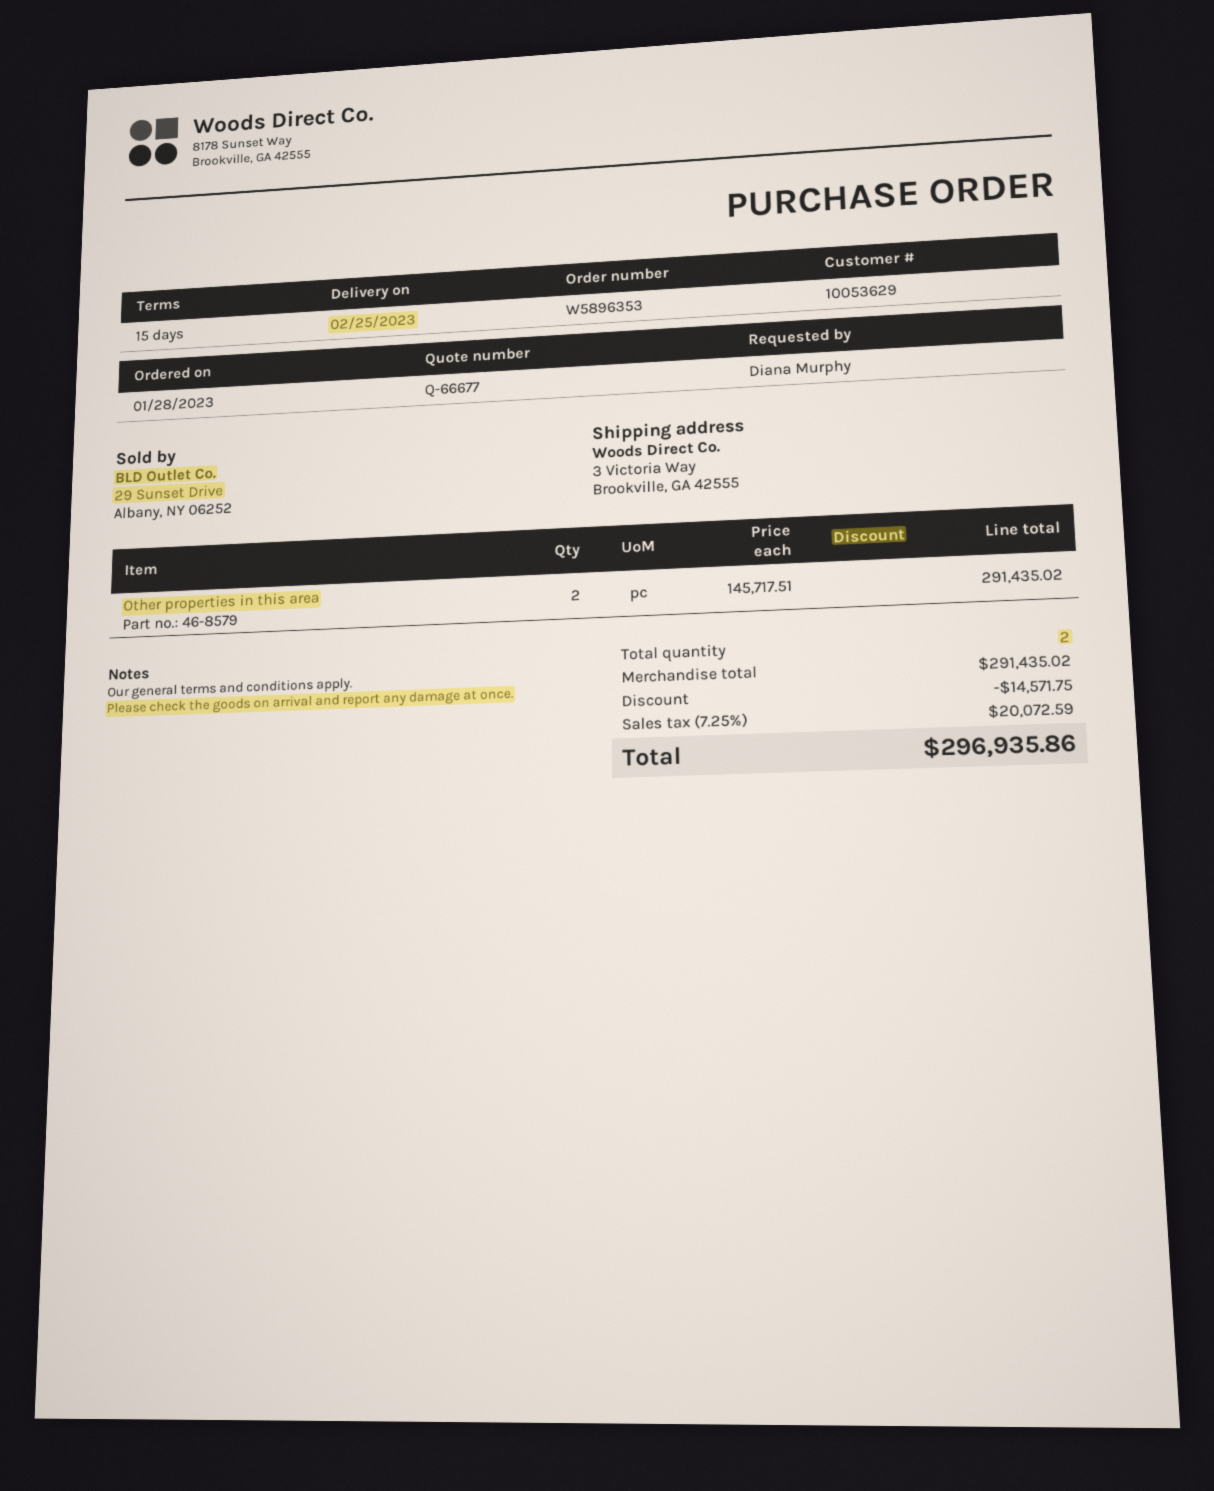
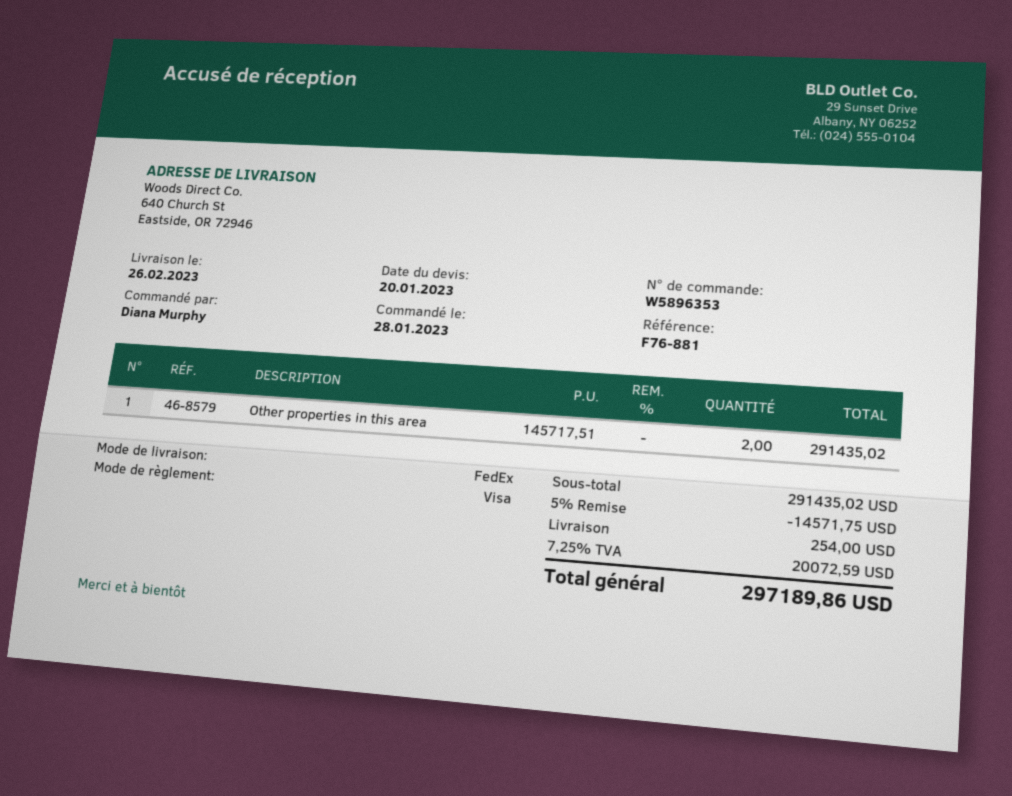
delivery date: 2023-02-25 -> 2023-02-26
ship to: 3 Victoria Way, Brookville, GA 42555 -> 640 Church St, Eastside, OR 72946
shipping: none -> 254.00
total: 296935.86 -> 297189.86

